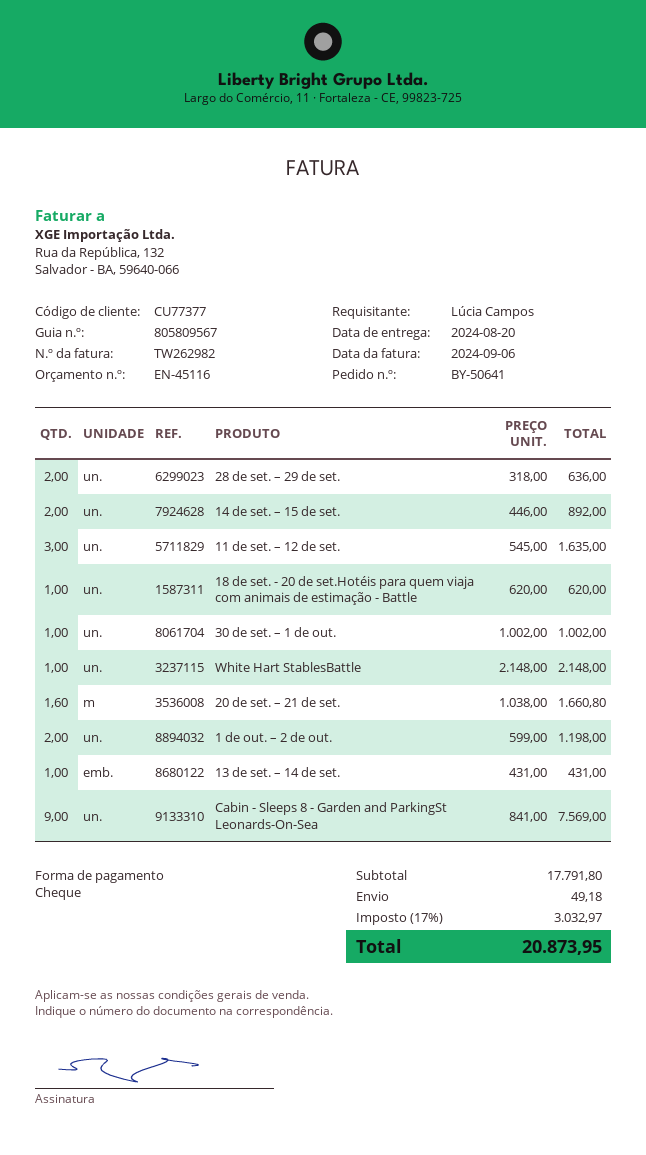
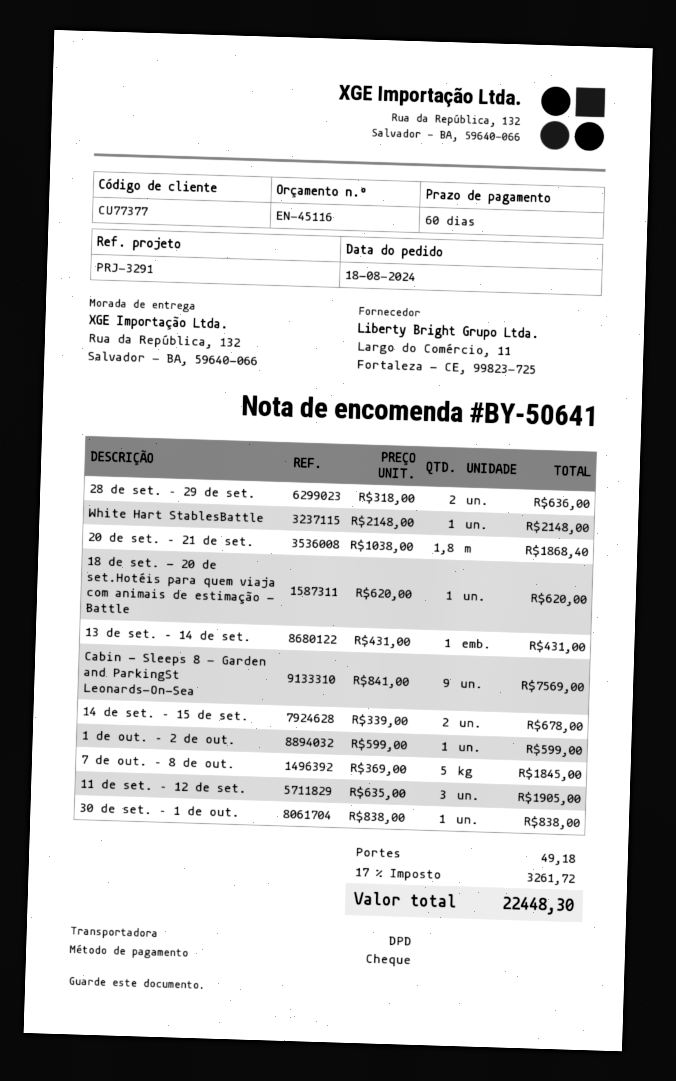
14 de set. – 15 de set.: 2 x 446.00 = 892.00 -> 2 x 339.00 = 678.00
11 de set. – 12 de set.: 3 x 545.00 = 1635.00 -> 3 x 635.00 = 1905.00
30 de set. – 1 de out.: 1 x 1002.00 = 1002.00 -> 1 x 838.00 = 838.00
20 de set. – 21 de set.: 1.6 x 1038.00 = 1660.80 -> 1.8 x 1038.00 = 1868.40
1 de out. – 2 de out.: 2 x 599.00 = 1198.00 -> 1 x 599.00 = 599.00
7 de out. – 8 de out.: none -> 5 x 369.00 = 1845.00
tax: 17% = 3032.97 -> 17% = 3261.72
total: 20873.95 -> 22448.30

